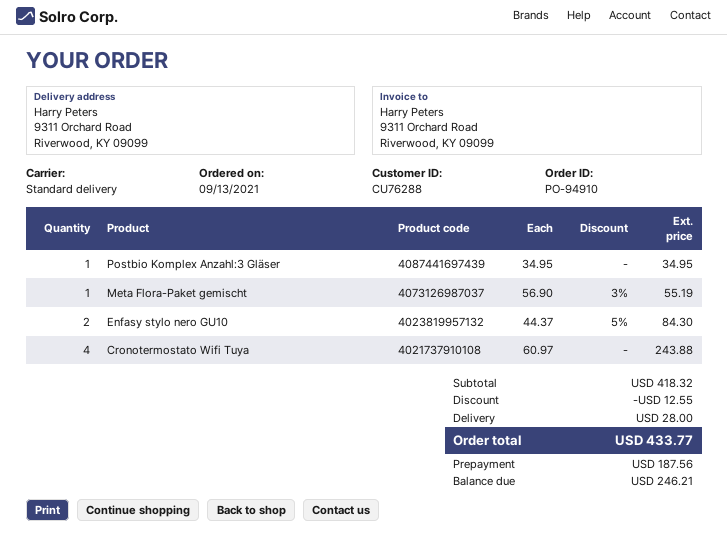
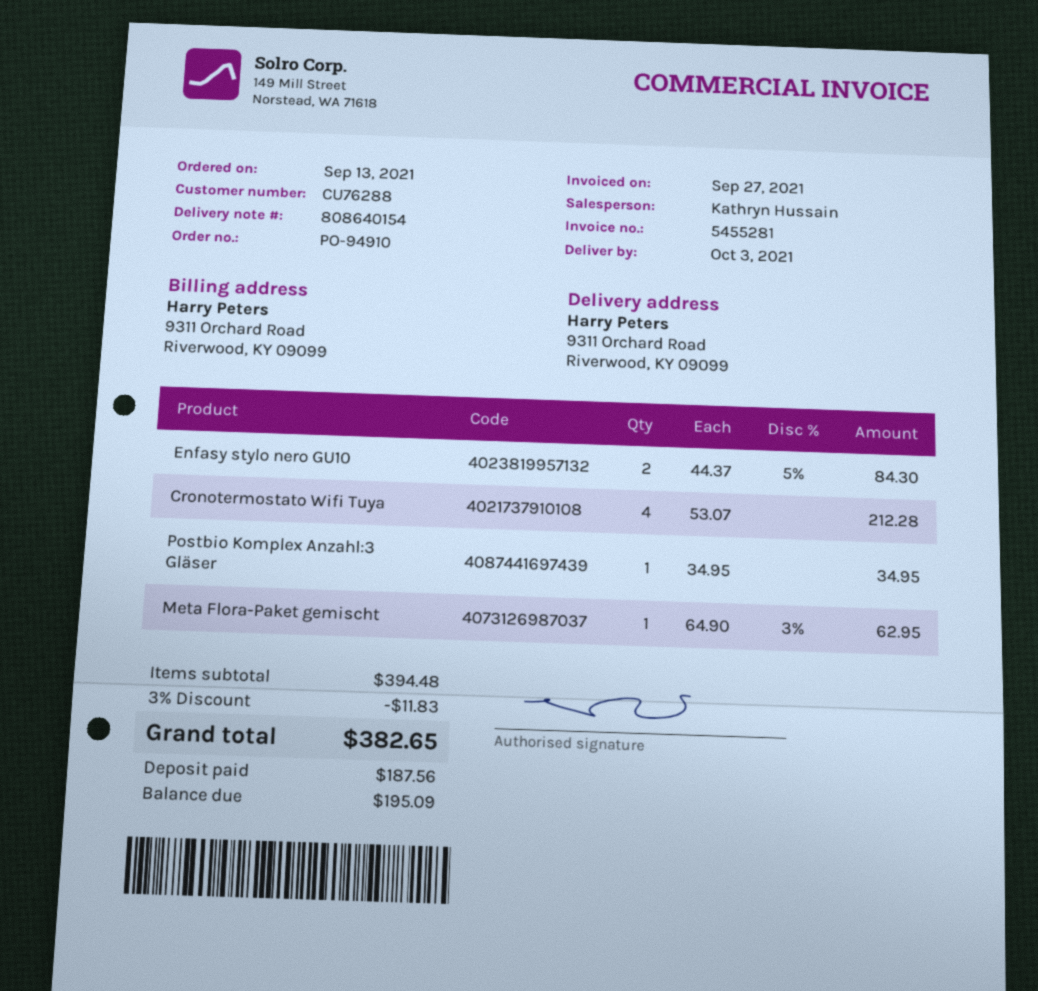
Meta Flora-Paket gemischt: 1 x 56.90 - 3% = 55.19 -> 1 x 64.90 - 3% = 62.95
Cronotermostato Wifi Tuya: 4 x 60.97 = 243.88 -> 4 x 53.07 = 212.28
subtotal: 418.32 -> 394.48
discount: 12.55 -> 11.83
shipping: 28.00 -> none
total: 433.77 -> 382.65
balance: 246.21 -> 195.09

